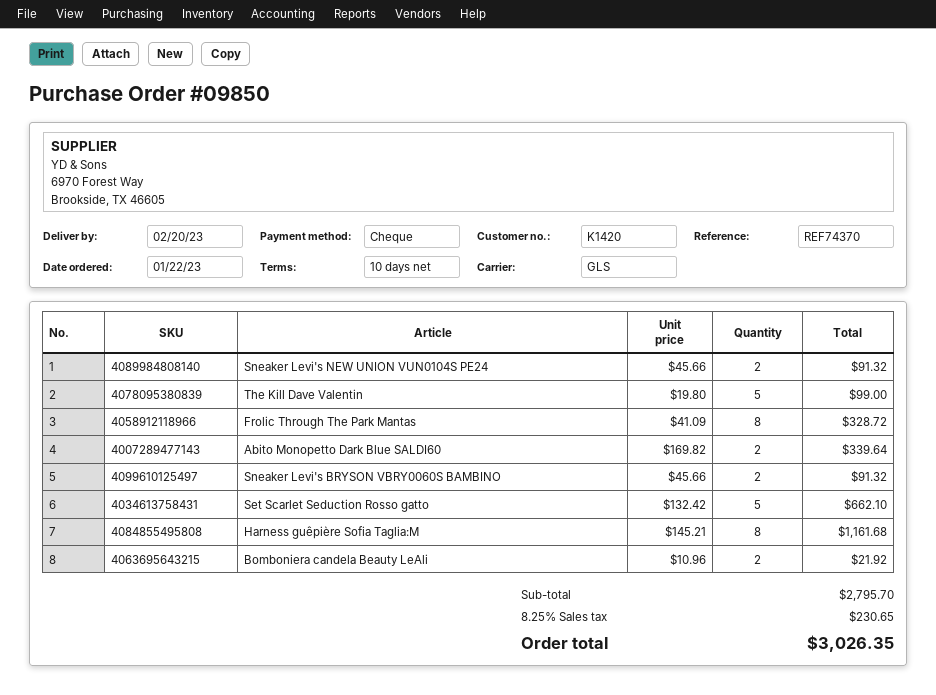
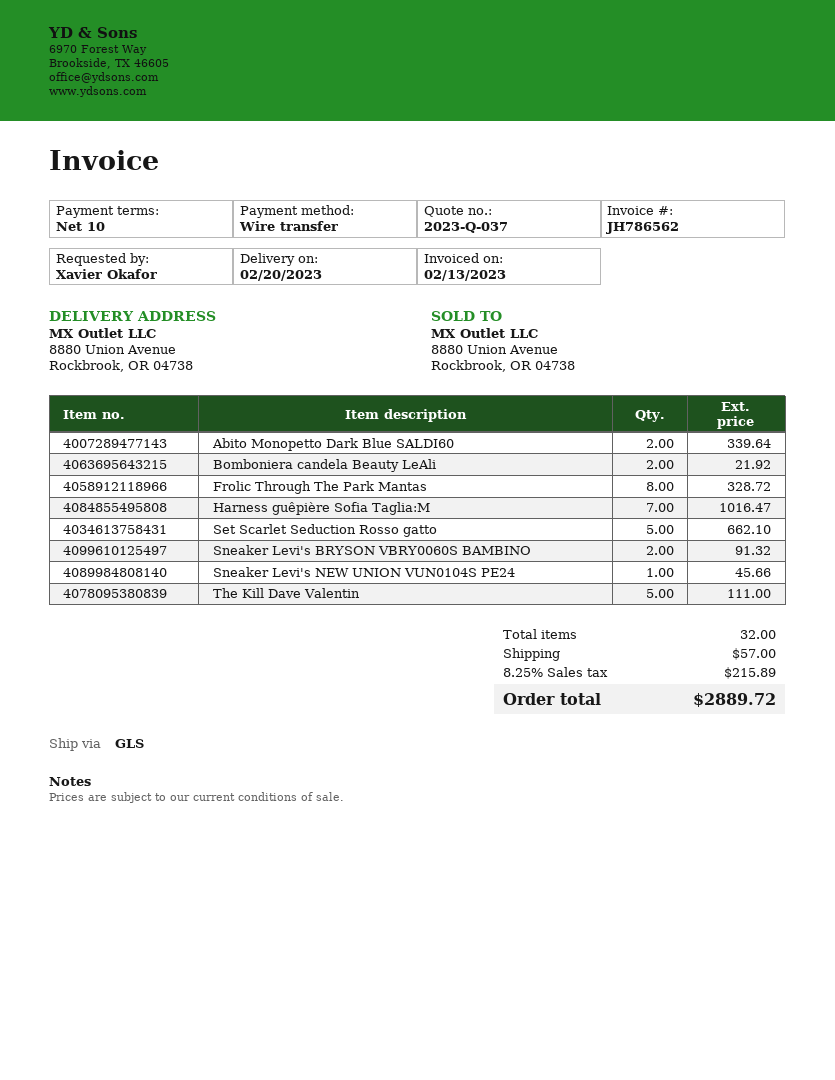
payment method: cheque -> bank transfer
Sneaker Levi's NEW UNION VUN0104S PE24: 2 for 91.32 -> 1 for 45.66
The Kill Dave Valentin: 5 for 99.00 -> 5 for 111.00
Harness guêpière Sofia Taglia:M: 8 for 1161.68 -> 7 for 1016.47
shipping: none -> 57.00
tax: 8.25% = 230.65 -> 8.25% = 215.89
total: 3026.35 -> 2889.72

